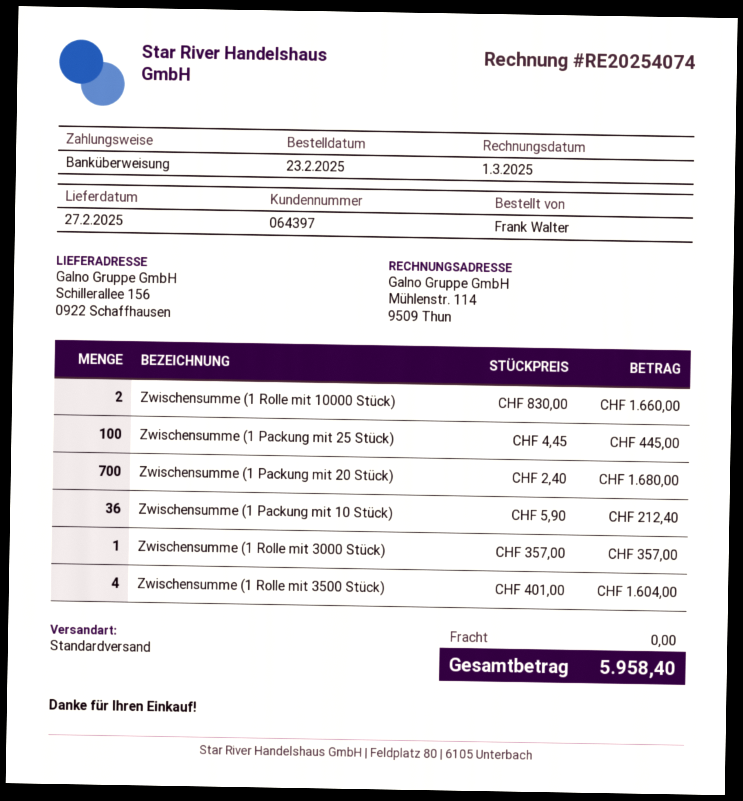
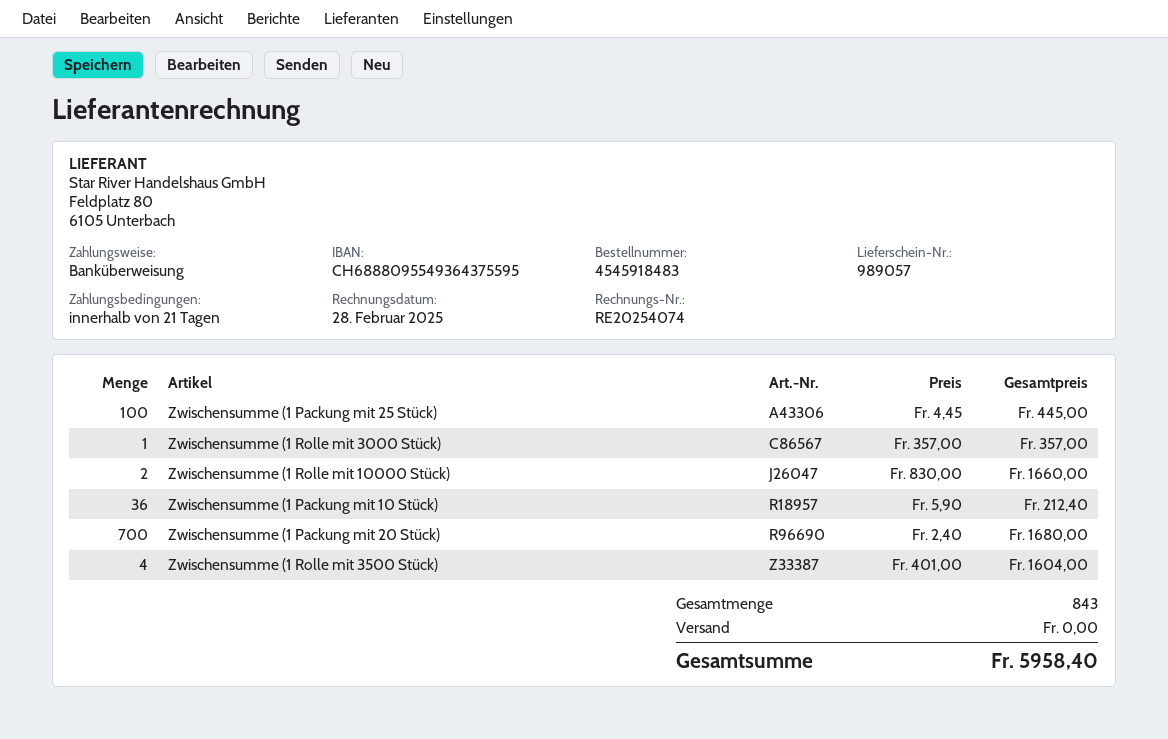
invoice date: 2025-03-01 -> 2025-02-28

